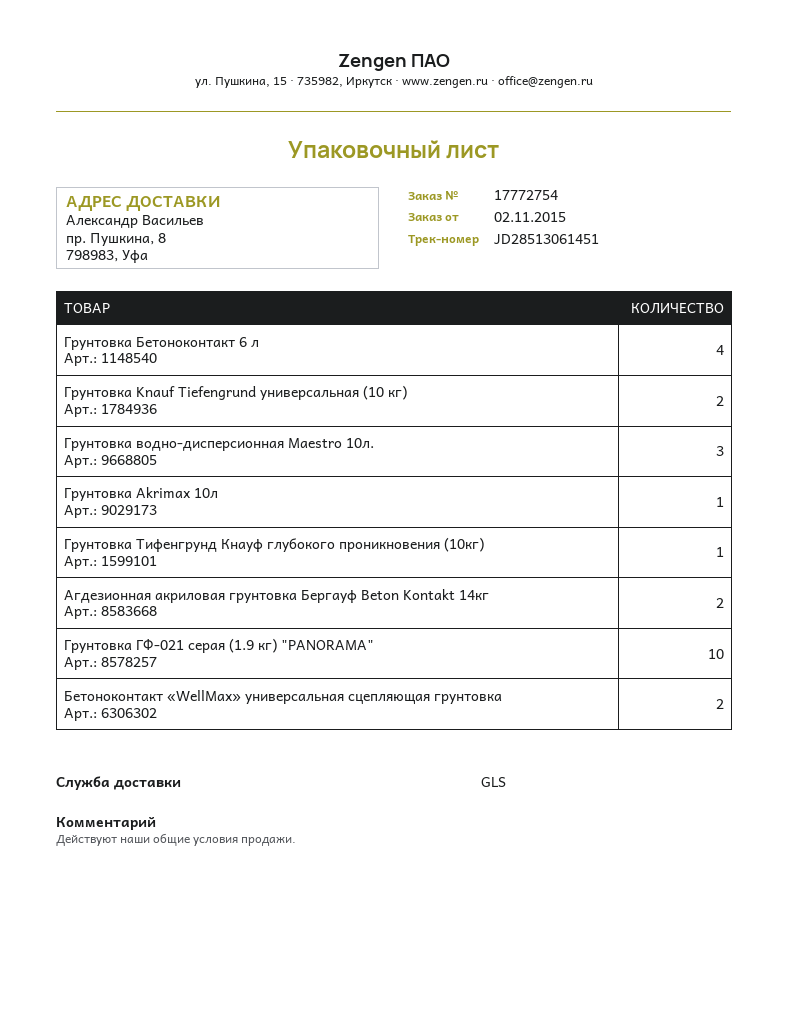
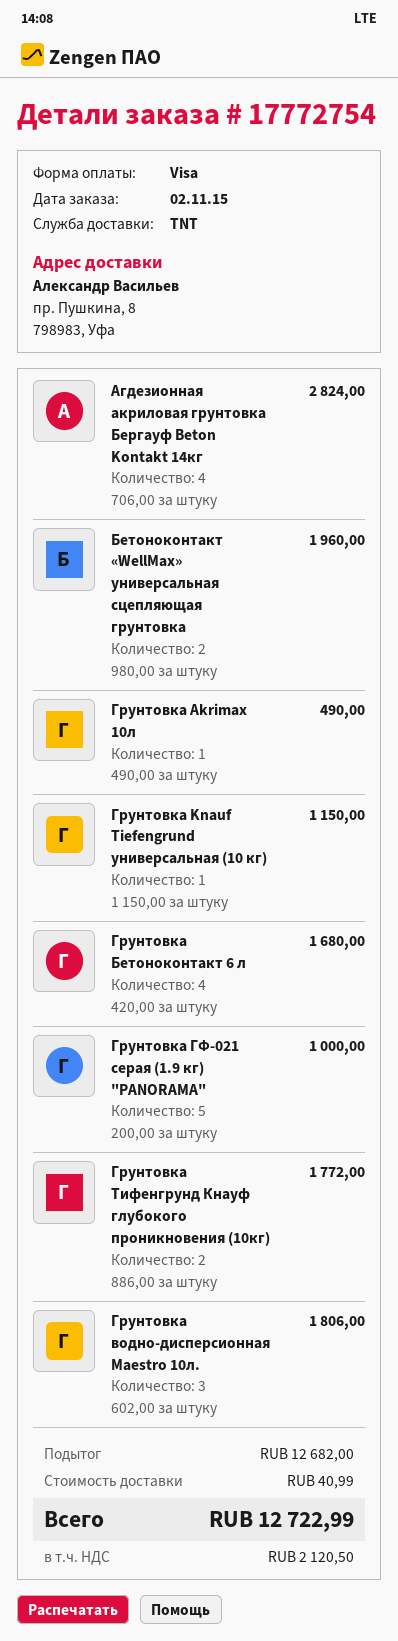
shipping method: GLS -> TNT
Грунтовка Knauf Tiefengrund универсальная (10 кг): 2 -> 1
Грунтовка Тифенгрунд Кнауф глубокого проникновения (10кг): 1 -> 2
Агдезионная акриловая грунтовка Бергауф Beton Kontakt 14кг: 2 -> 4
Грунтовка ГФ-021 серая (1.9 кг) "PANORAMA": 10 -> 5

